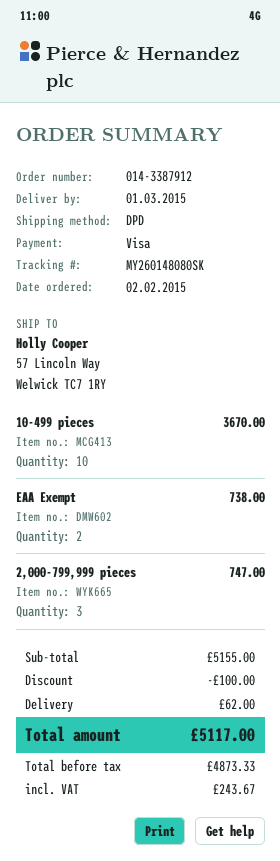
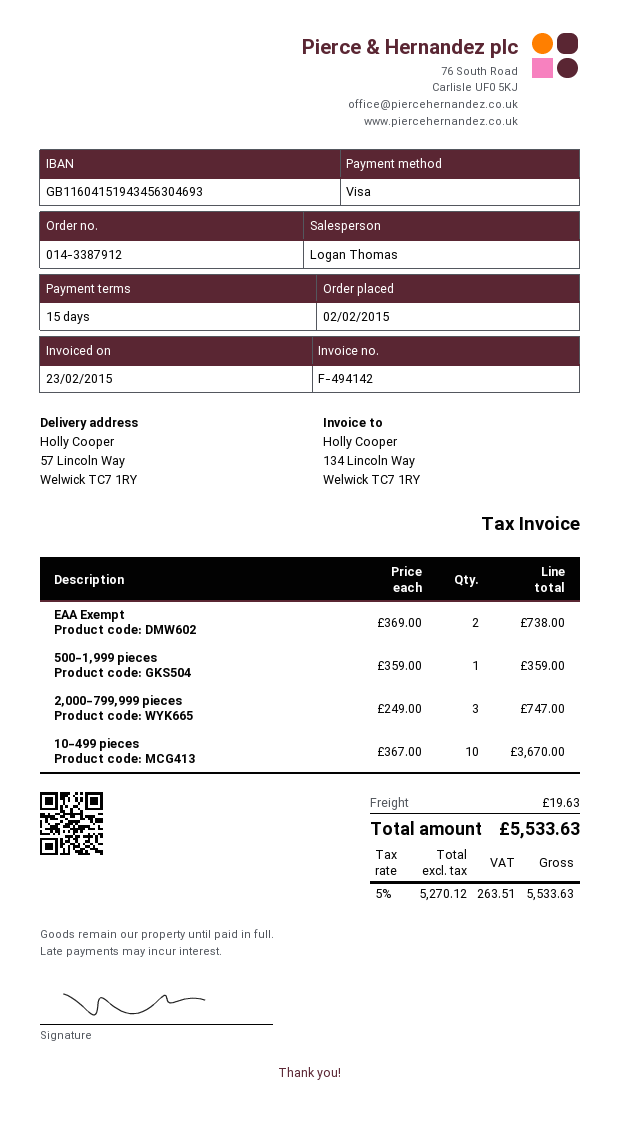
500-1,999 pieces: none -> 1 for 359.00
discount: 100.00 -> none
shipping: 62.00 -> 19.63
net: 4873.33 -> 5270.12
tax: 243.67 -> 263.51
total: 5117.00 -> 5533.63

